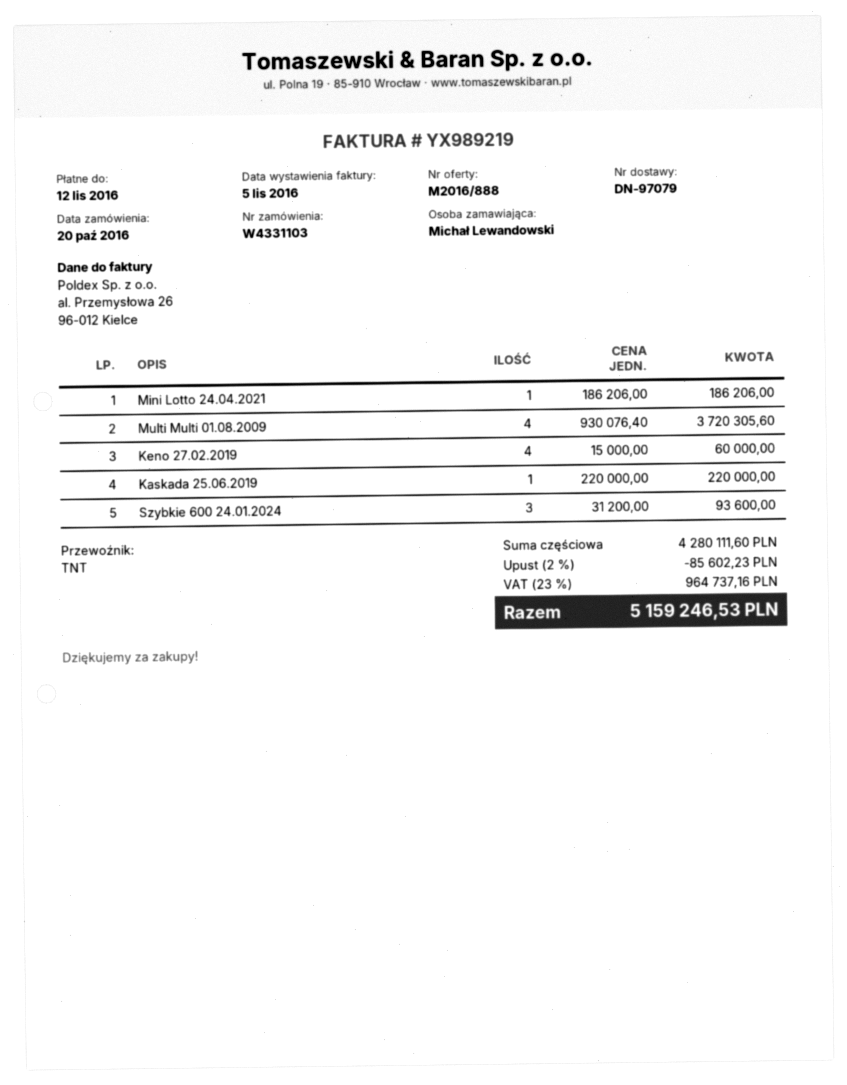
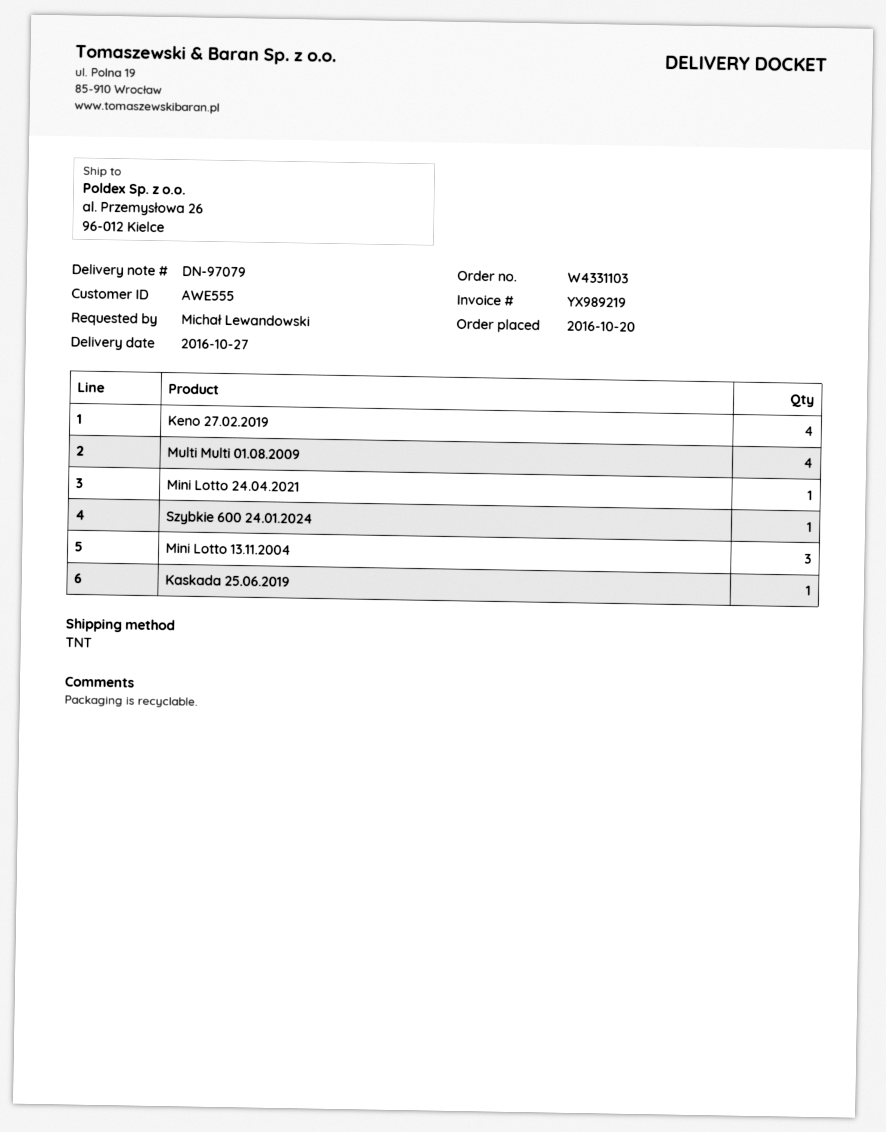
Szybkie 600 24.01.2024: 3 -> 1
Mini Lotto 13.11.2004: none -> 3

